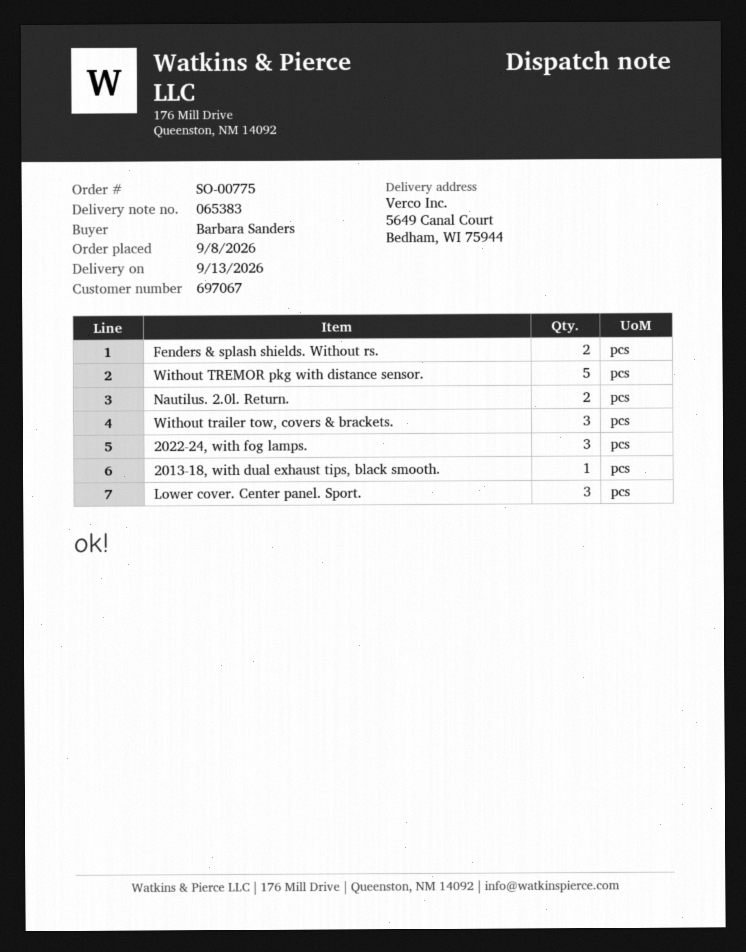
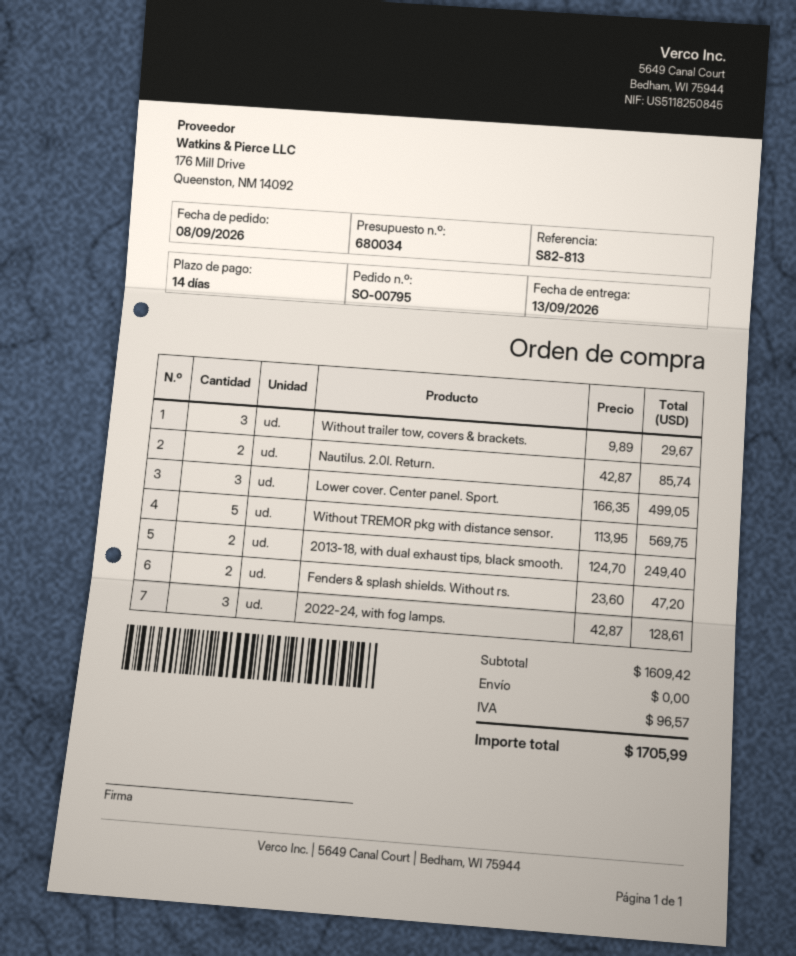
order number: SO-00775 -> SO-00795
2013-18, with dual exhaust tips, black smooth.: 1 -> 2

